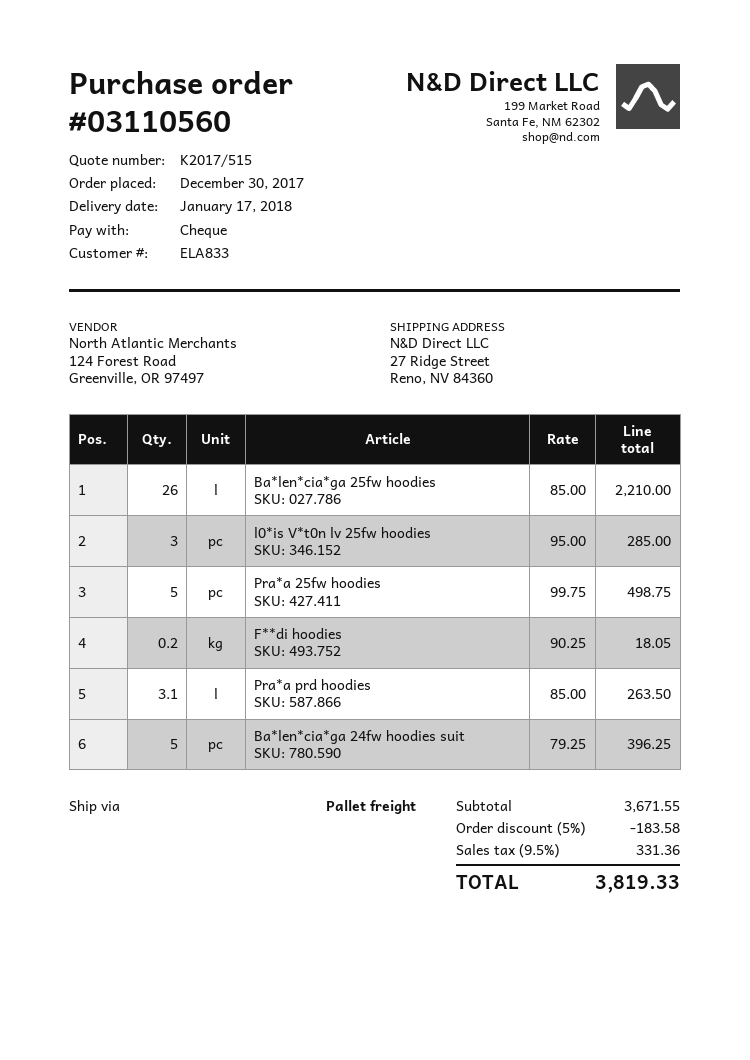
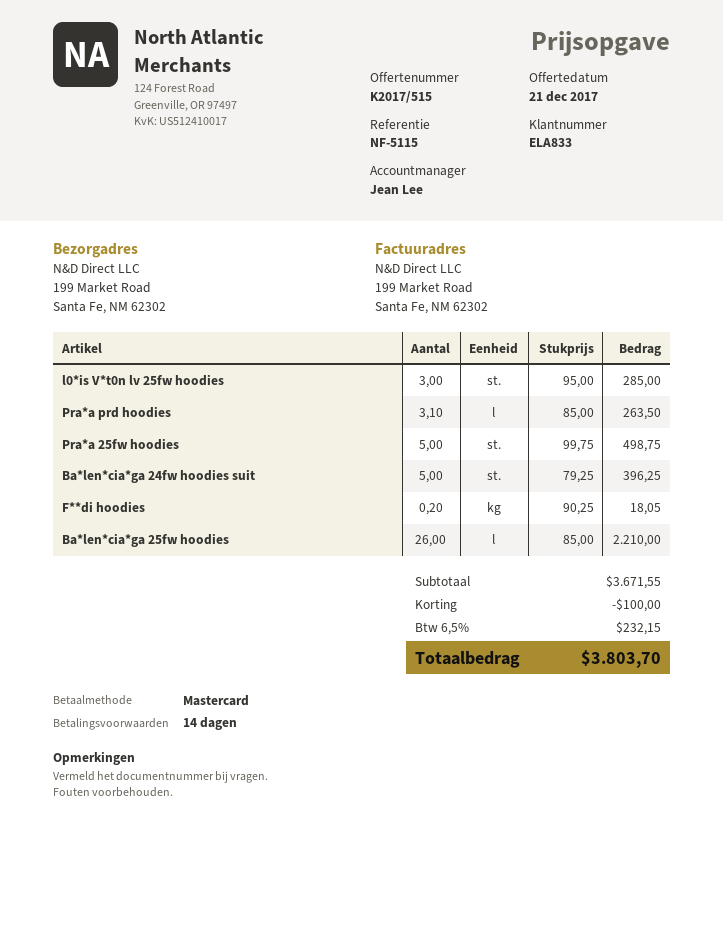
payment method: cheque -> Mastercard
ship to: 27 Ridge Street, Reno, NV 84360 -> 199 Market Road, Santa Fe, NM 62302
discount: 183.58 -> 100.00
tax: 9.5% = 331.36 -> 6.5% = 232.15
total: 3819.33 -> 3803.70

